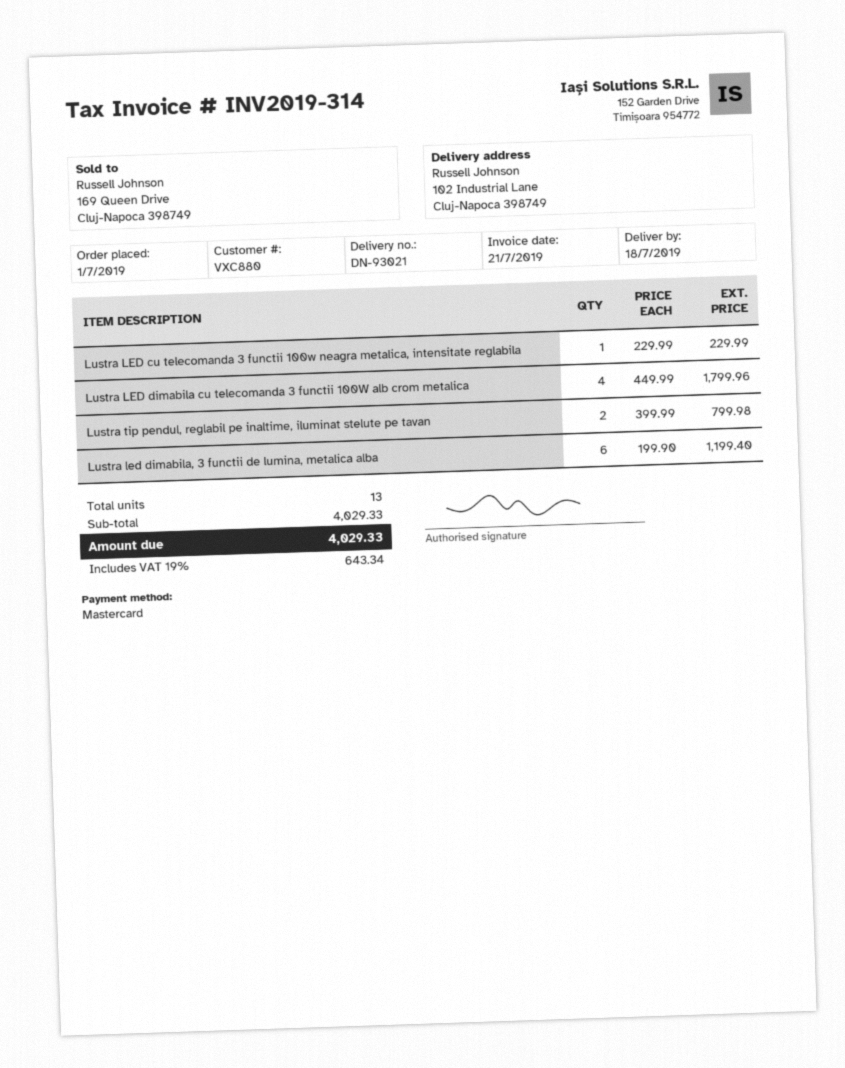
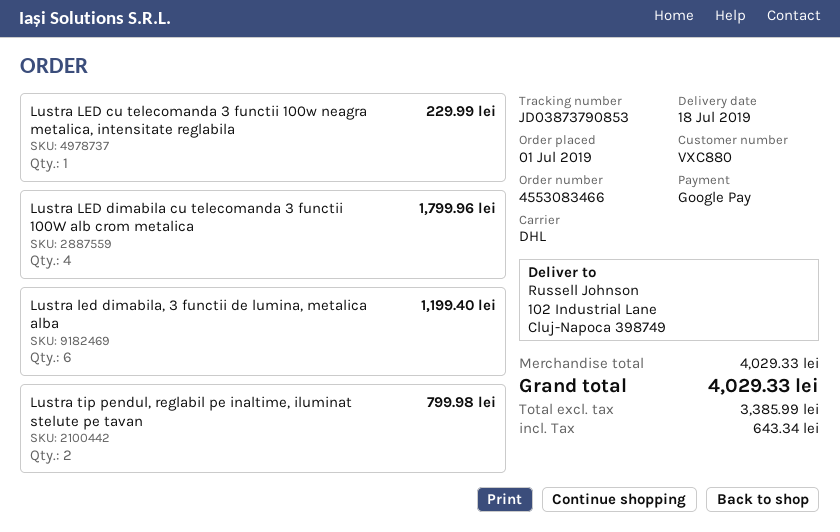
payment method: Mastercard -> Google Pay

